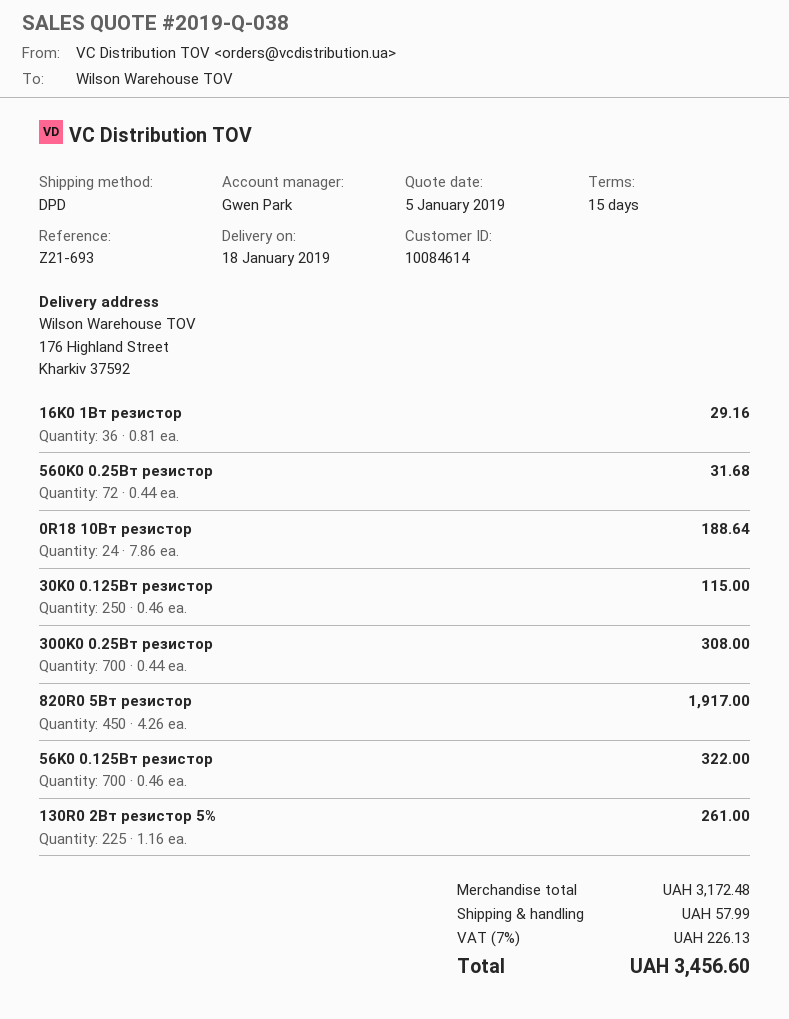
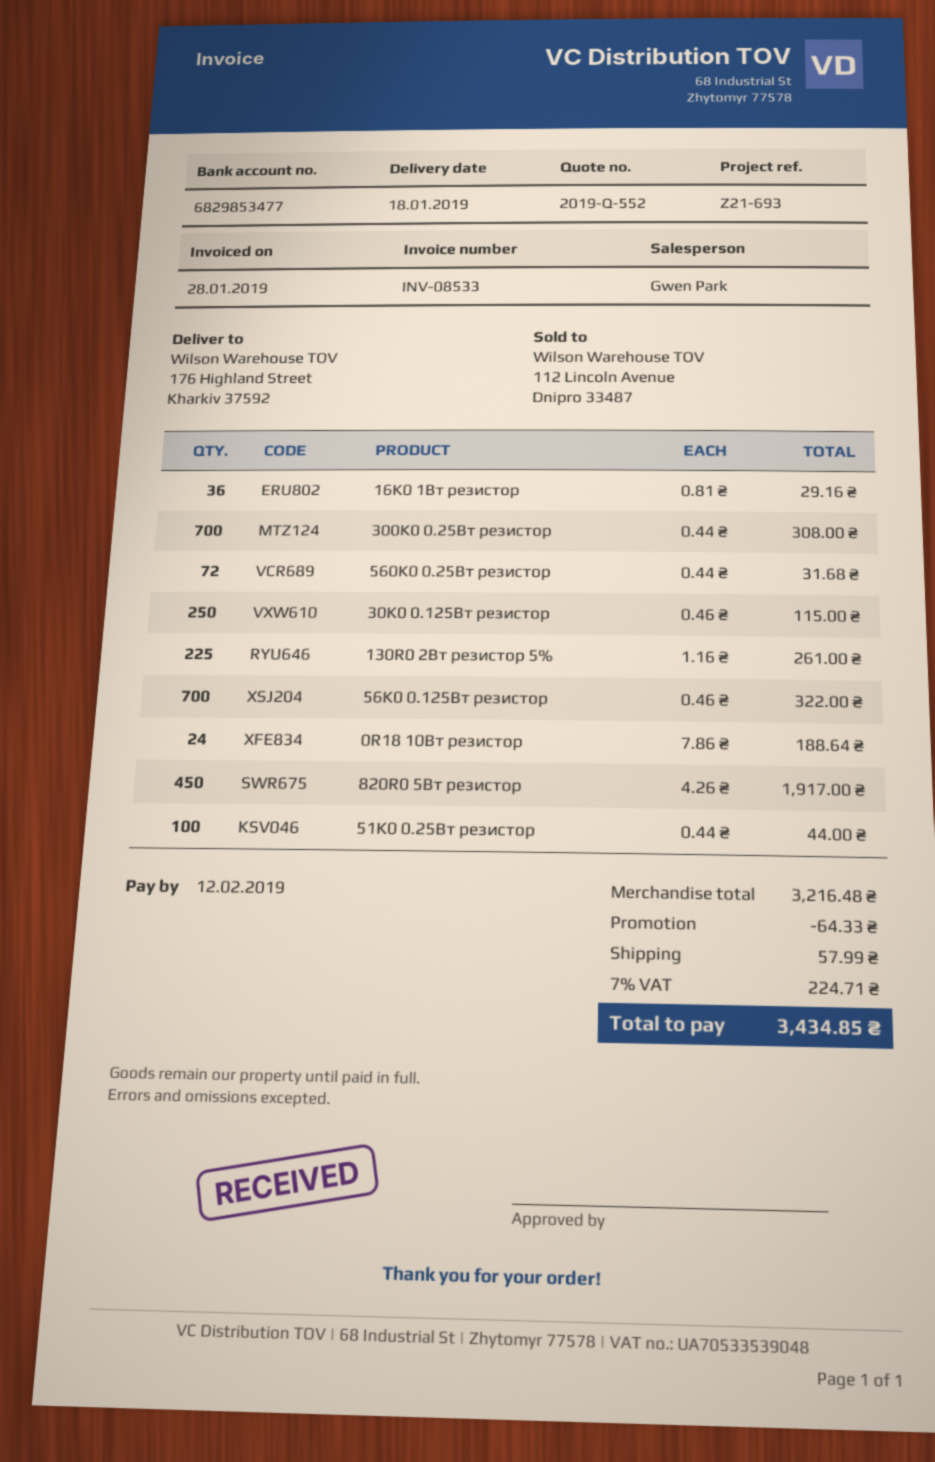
quote number: 2019-Q-038 -> 2019-Q-552
51K0 0.25Вт резистор: none -> 100 x 0.44 = 44.00
subtotal: 3172.48 -> 3216.48
discount: none -> 64.33
tax: 7% = 226.13 -> 7% = 224.71
total: 3456.60 -> 3434.85

